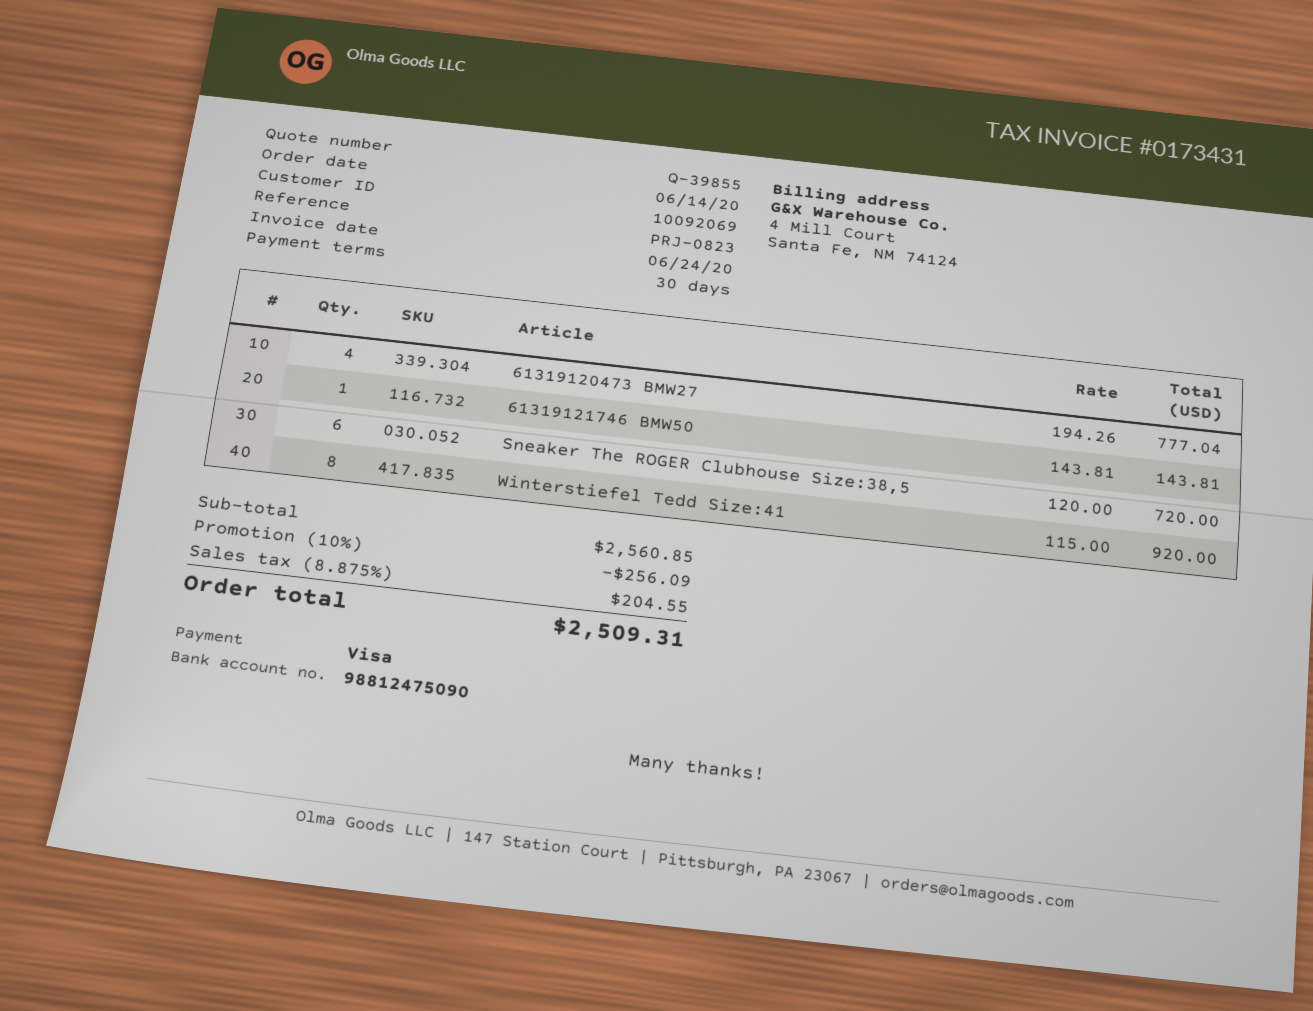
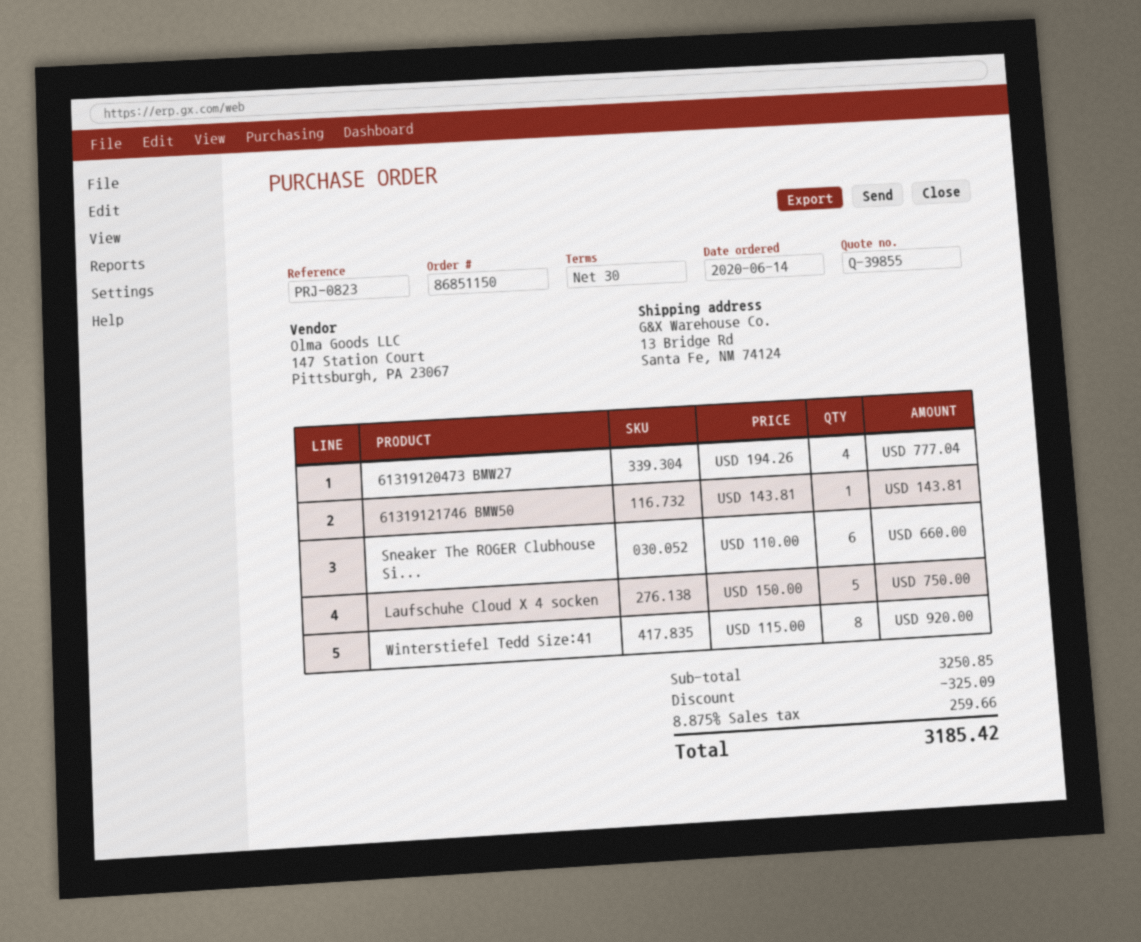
Sneaker The ROGER Clubhouse Size:38,5: 6 x 120.00 = 720.00 -> 6 x 110.00 = 660.00
Laufschuhe Cloud X 4 socken: none -> 5 x 150.00 = 750.00
subtotal: 2560.85 -> 3250.85
discount: 256.09 -> 325.09
tax: 8.875% = 204.55 -> 8.875% = 259.66
total: 2509.31 -> 3185.42

